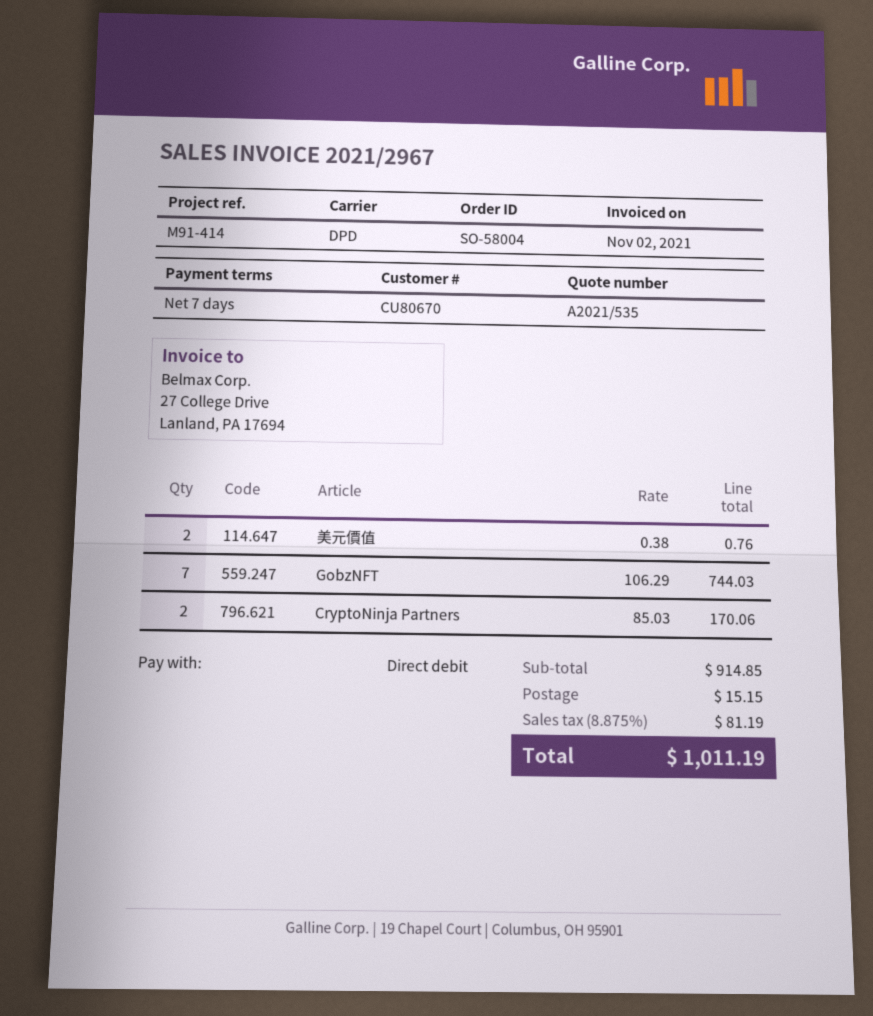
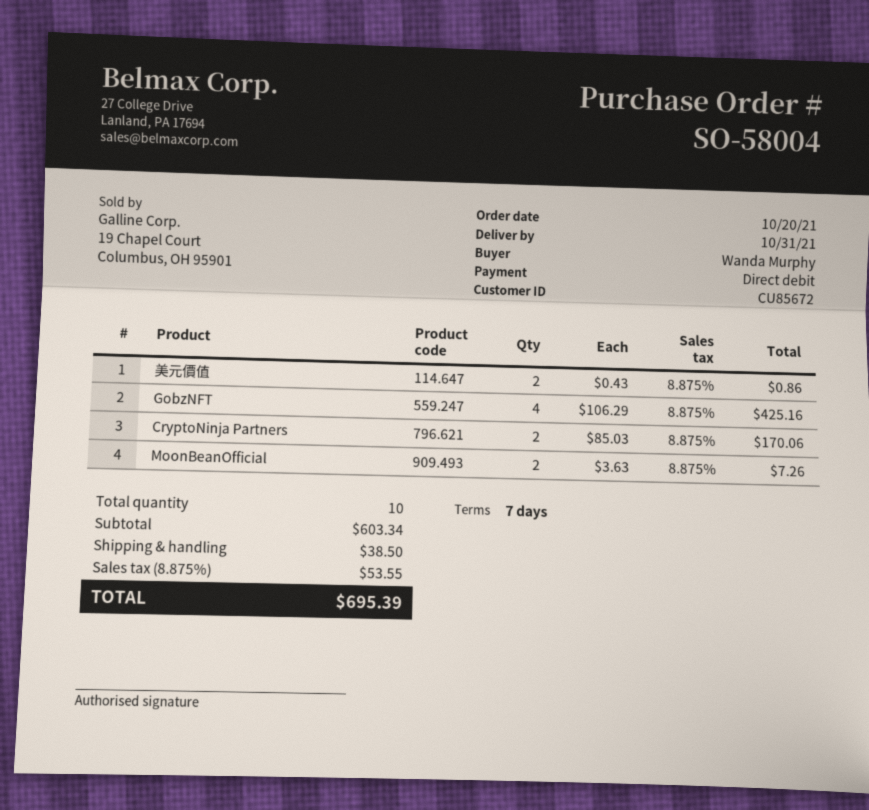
customer number: CU80670 -> CU85672
美元價值: 2 x 0.38 = 0.76 -> 2 x 0.43 = 0.86
GobzNFT: 7 x 106.29 = 744.03 -> 4 x 106.29 = 425.16
MoonBeanOfficial: none -> 2 x 3.63 = 7.26
subtotal: 914.85 -> 603.34
shipping: 15.15 -> 38.50
tax: 8.875% = 81.19 -> 8.875% = 53.55
total: 1011.19 -> 695.39

